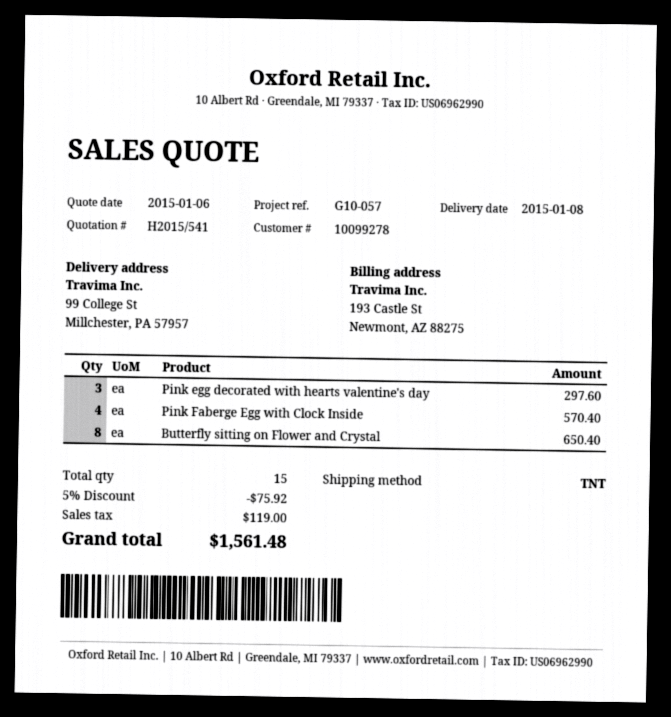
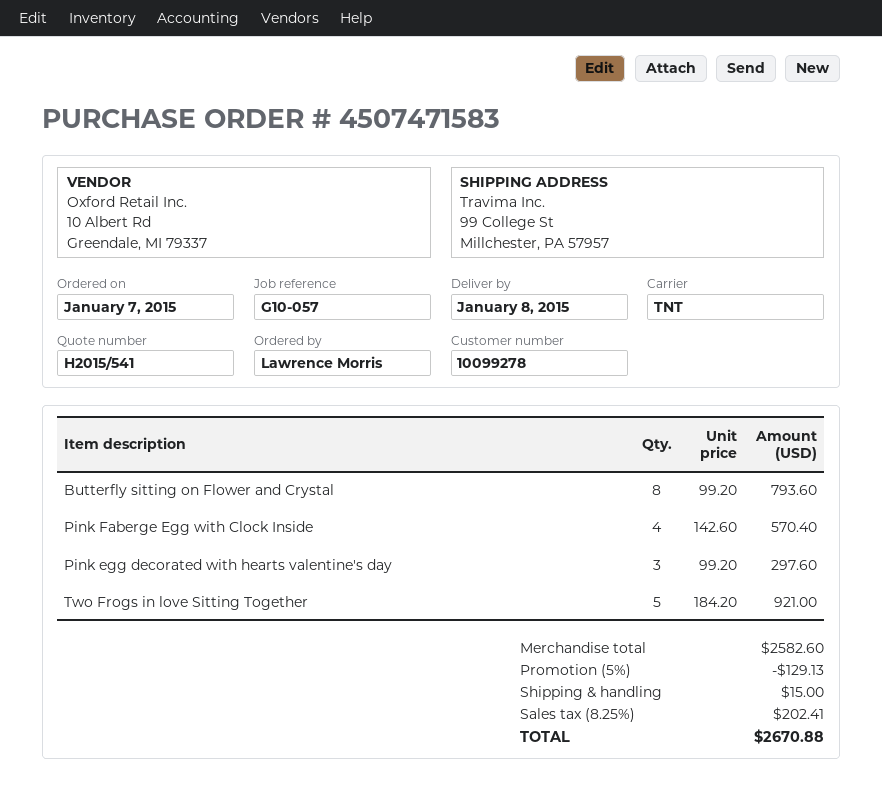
Butterfly sitting on Flower and Crystal: 8 for 650.40 -> 8 for 793.60
Two Frogs in love Sitting Together: none -> 5 for 921.00
discount: 5% = 75.92 -> 5% = 129.13
shipping: none -> 15.00
tax: 119.00 -> 202.41
total: 1561.48 -> 2670.88

